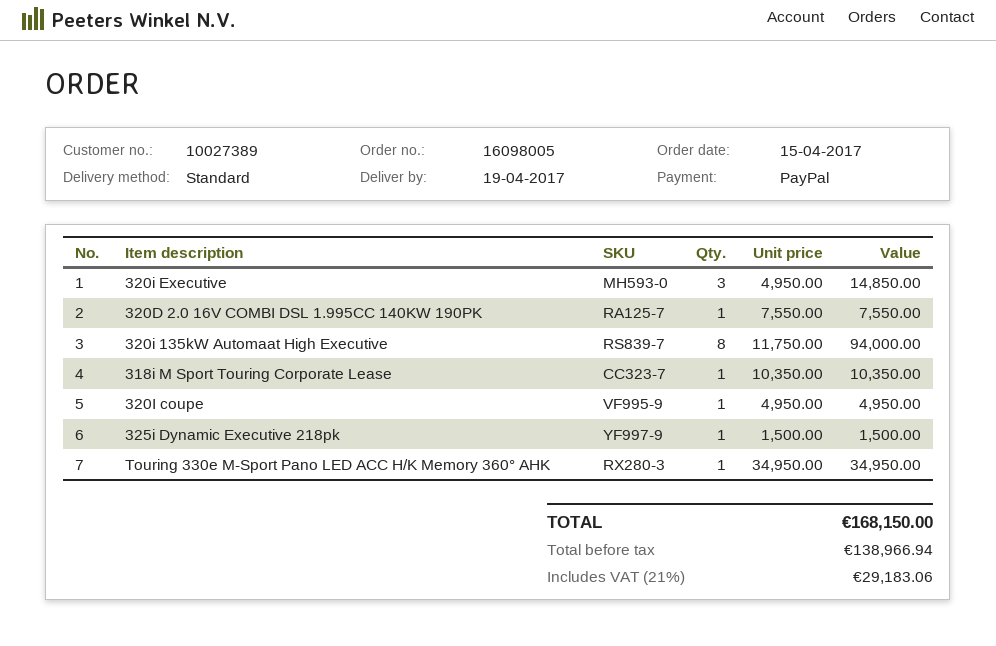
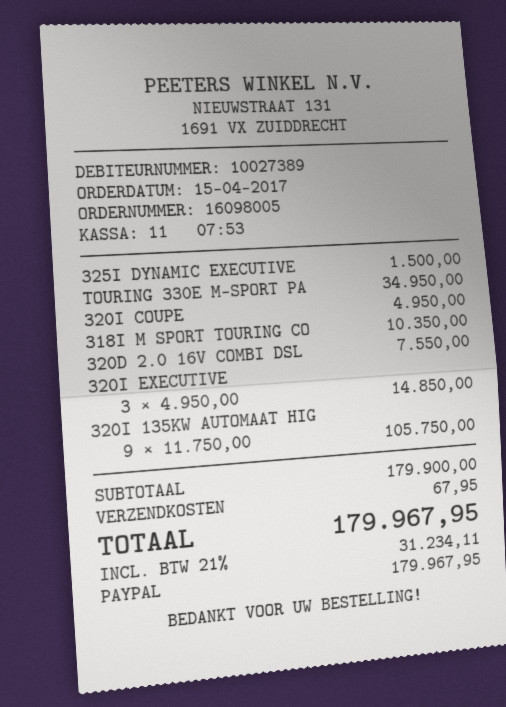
320i 135kW Automaat High Executive: 8 x 11750.00 = 94000.00 -> 9 x 11750.00 = 105750.00
shipping: none -> 67.95
tax: 21% = 29183.06 -> 21% = 31234.11
total: 168150.00 -> 179967.95

